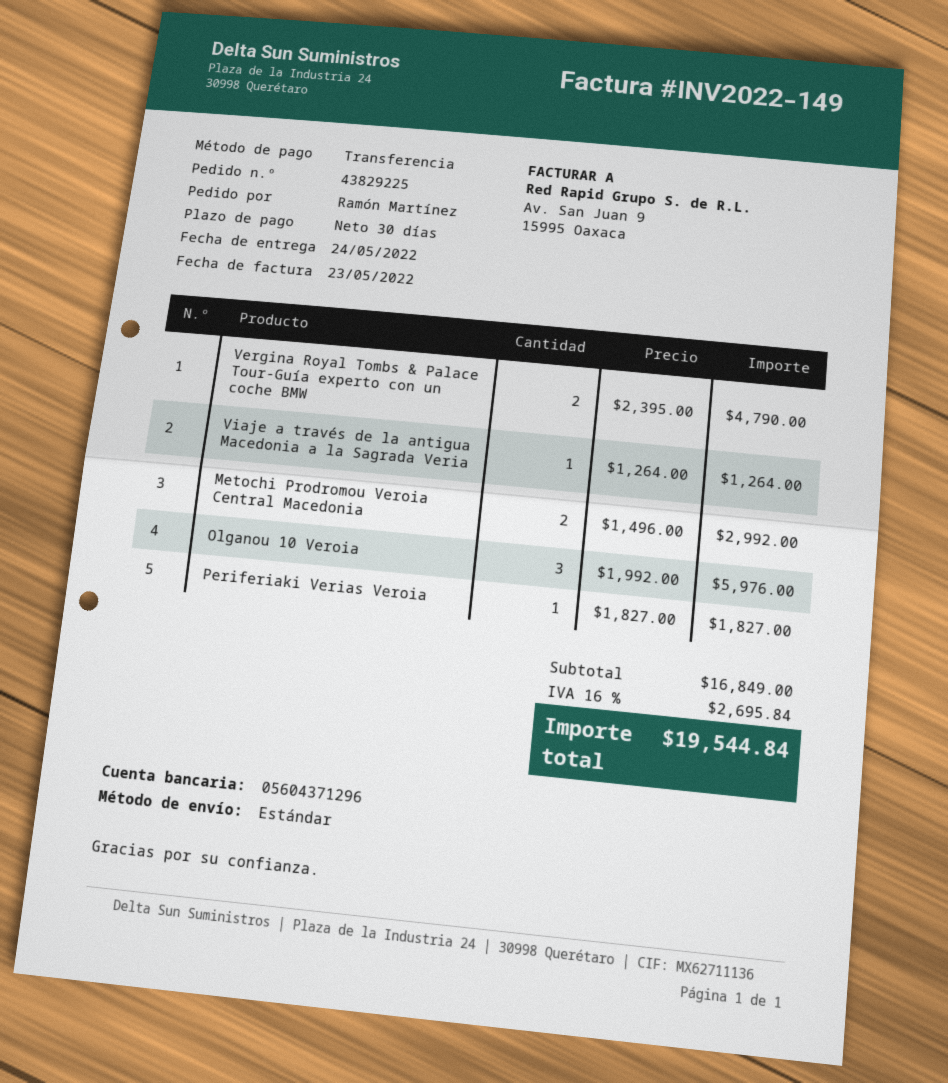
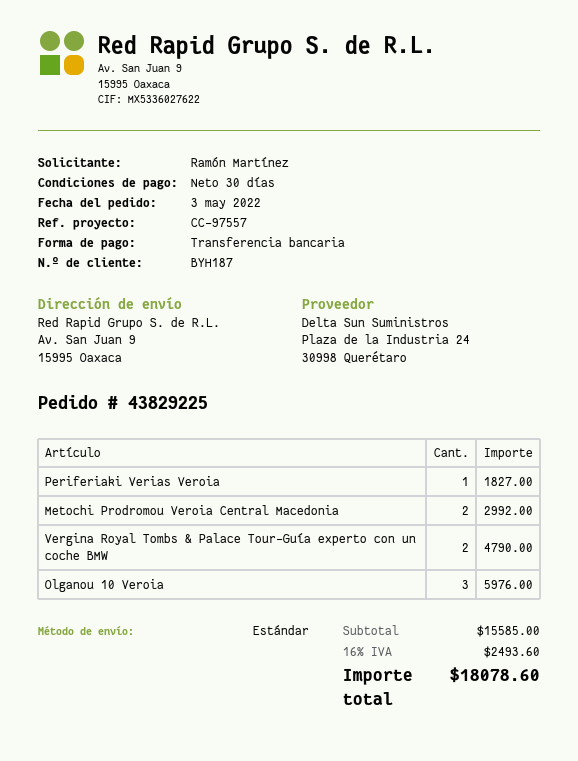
Viaje a través de la antigua Macedonia a la Sagrada Veria: 1 for 1264.00 -> none
subtotal: 16849.00 -> 15585.00
tax: 16% = 2695.84 -> 16% = 2493.60
total: 19544.84 -> 18078.60

